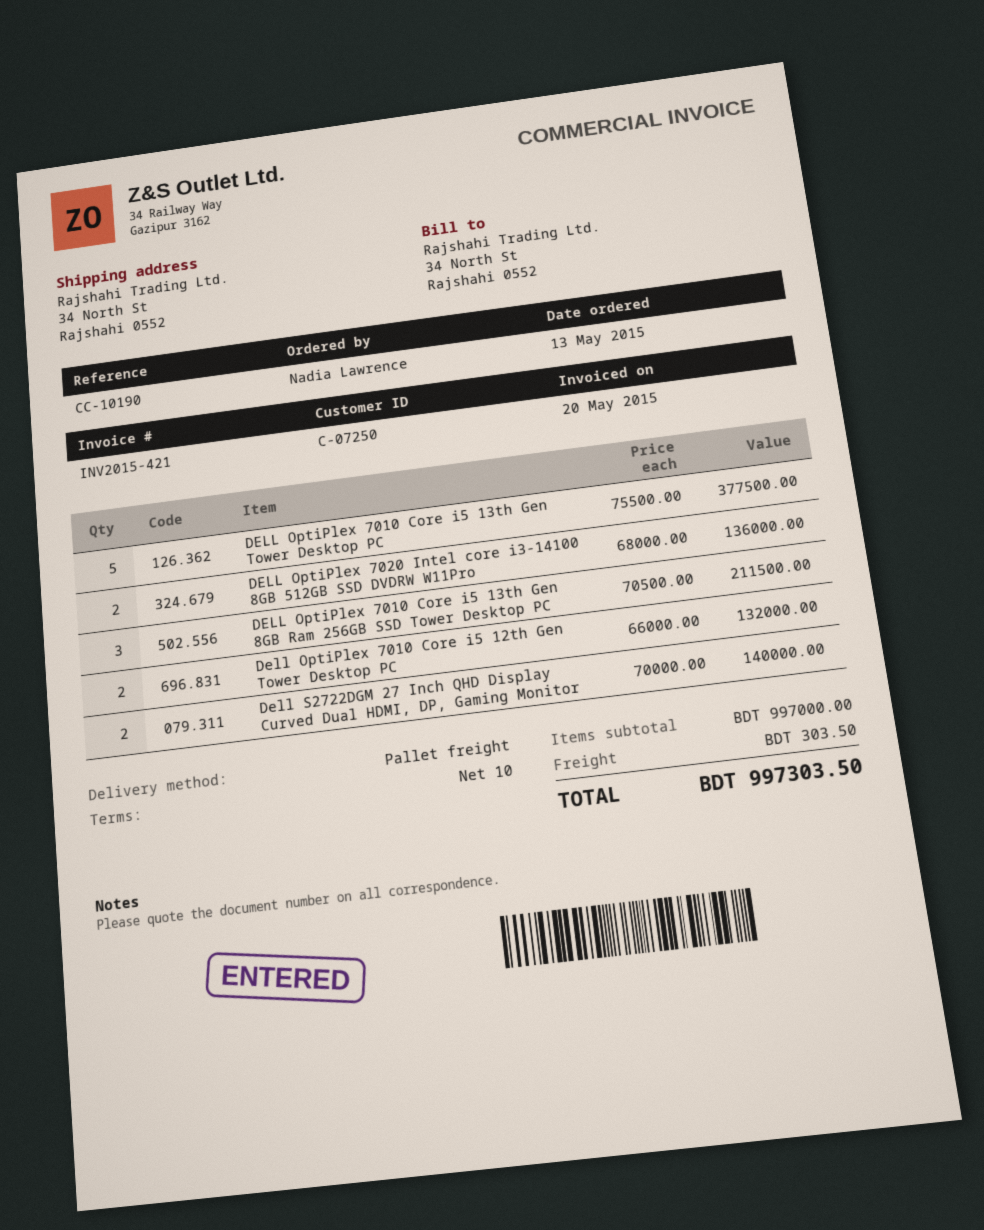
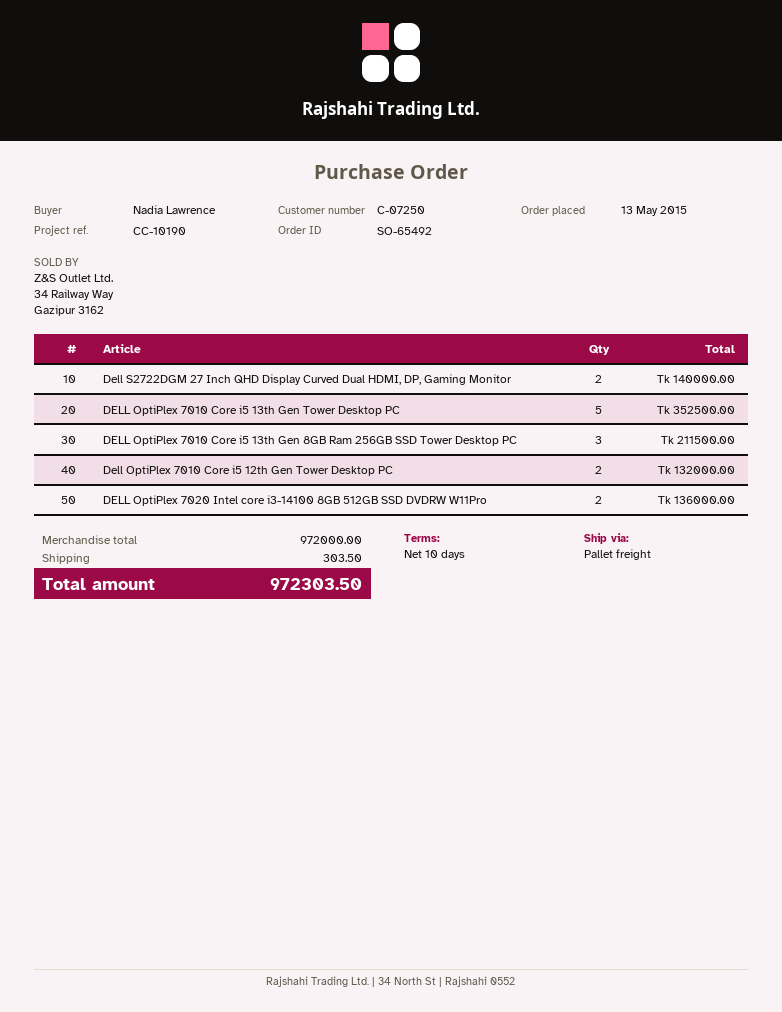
DELL OptiPlex 7010 Core i5 13th Gen Tower Desktop PC: 5 for 377500.00 -> 5 for 352500.00
subtotal: 997000.00 -> 972000.00
total: 997303.50 -> 972303.50

